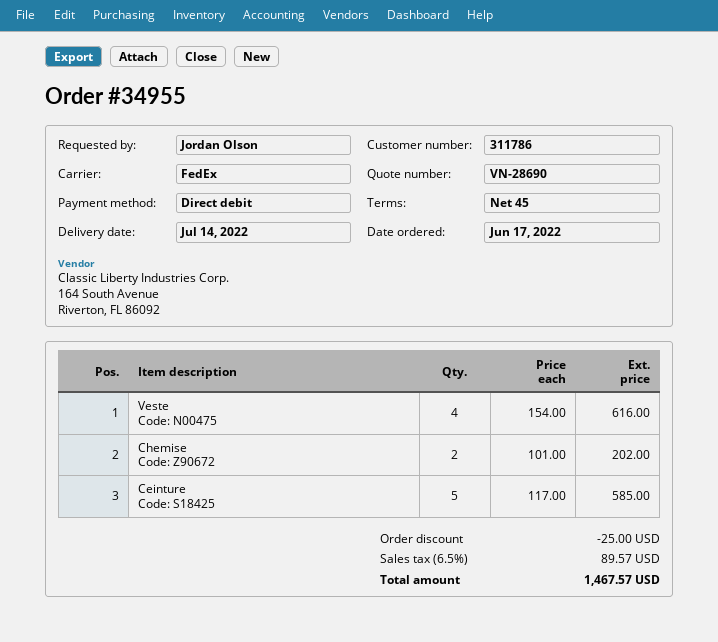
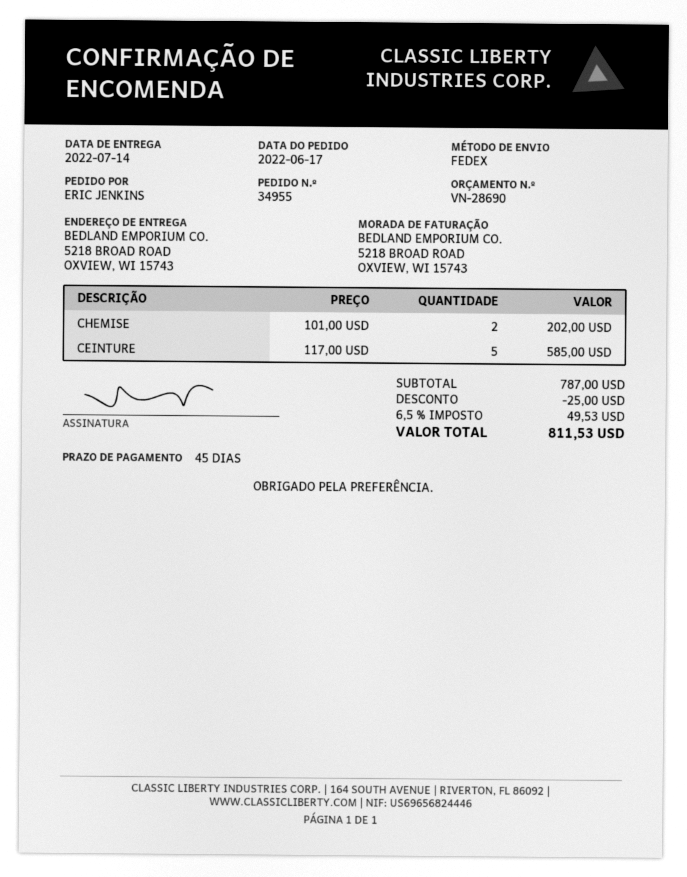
ordered by: Jordan Olson -> ERIC JENKINS
Veste: 4 x 154.00 = 616.00 -> none
tax: 6.5% = 89.57 -> 6.5% = 49.53
total: 1467.57 -> 811.53

